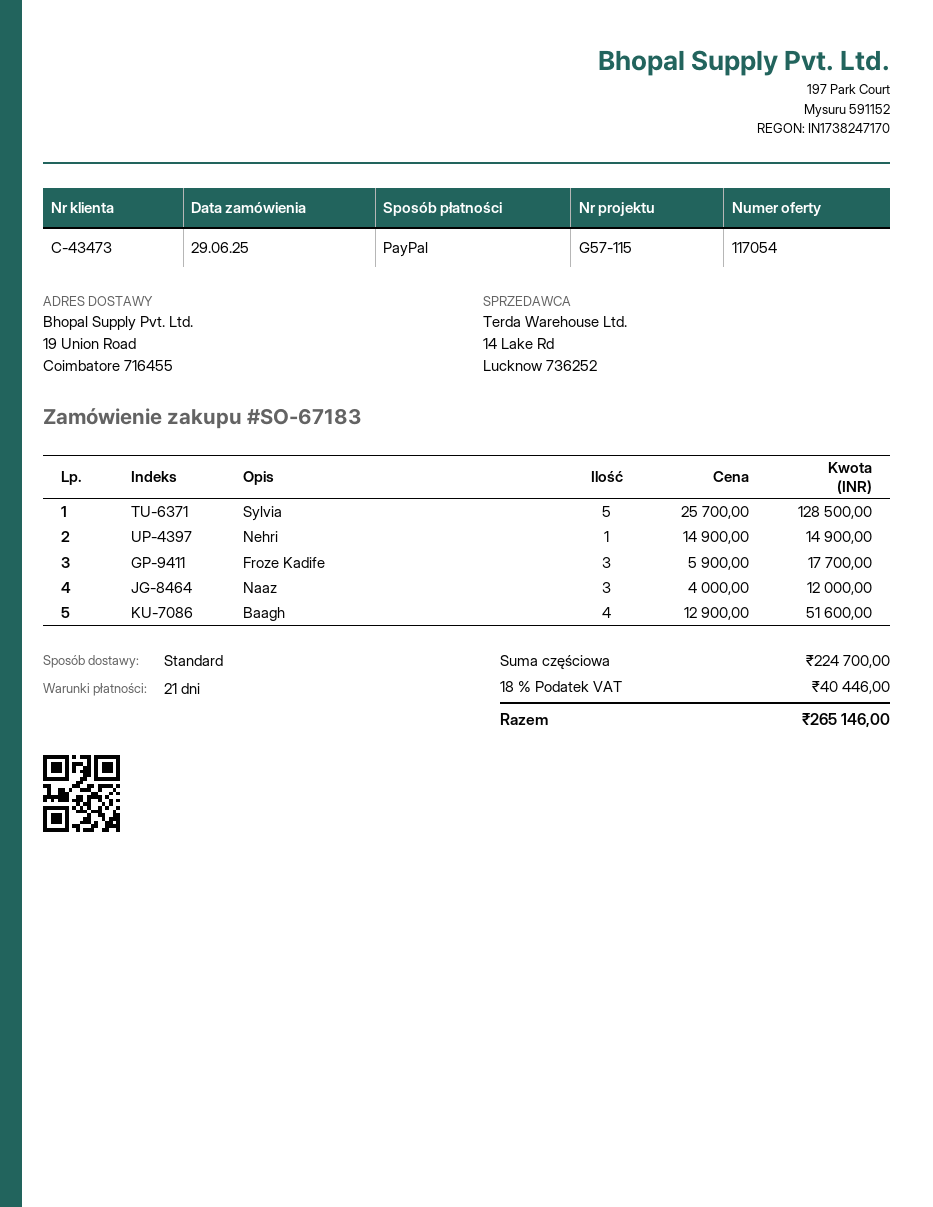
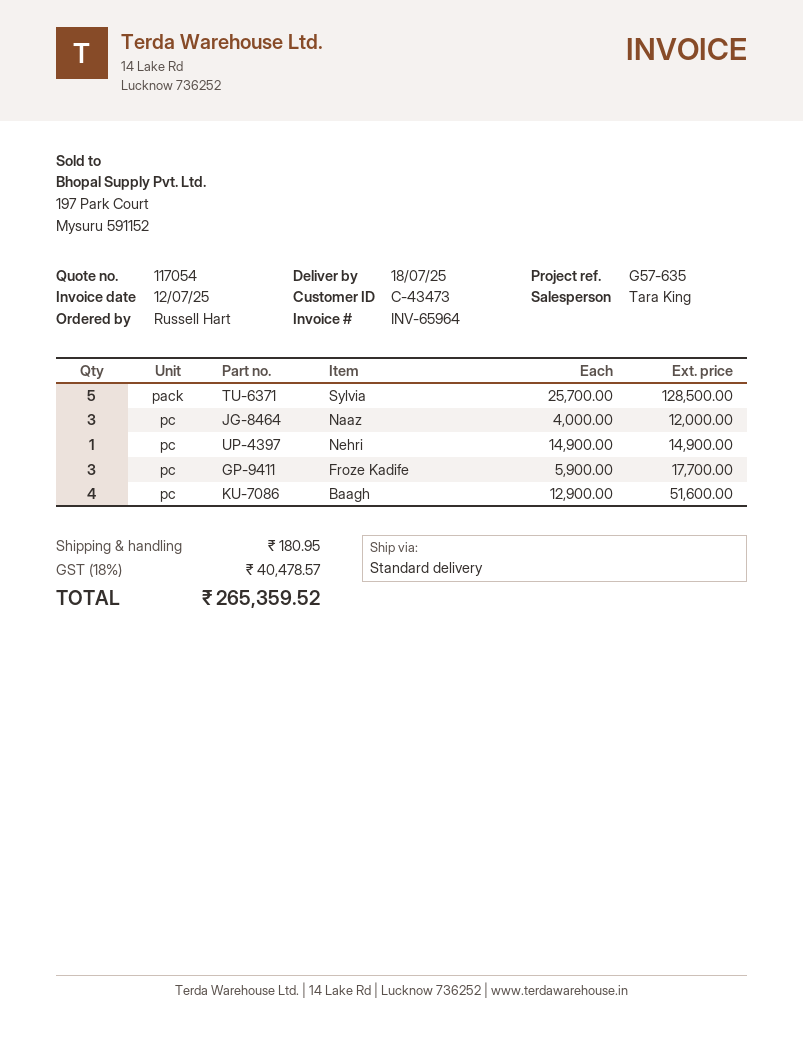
reference: G57-115 -> G57-635
shipping: none -> 180.95
tax: 18% = 40446.00 -> 18% = 40478.57
total: 265146.00 -> 265359.52

